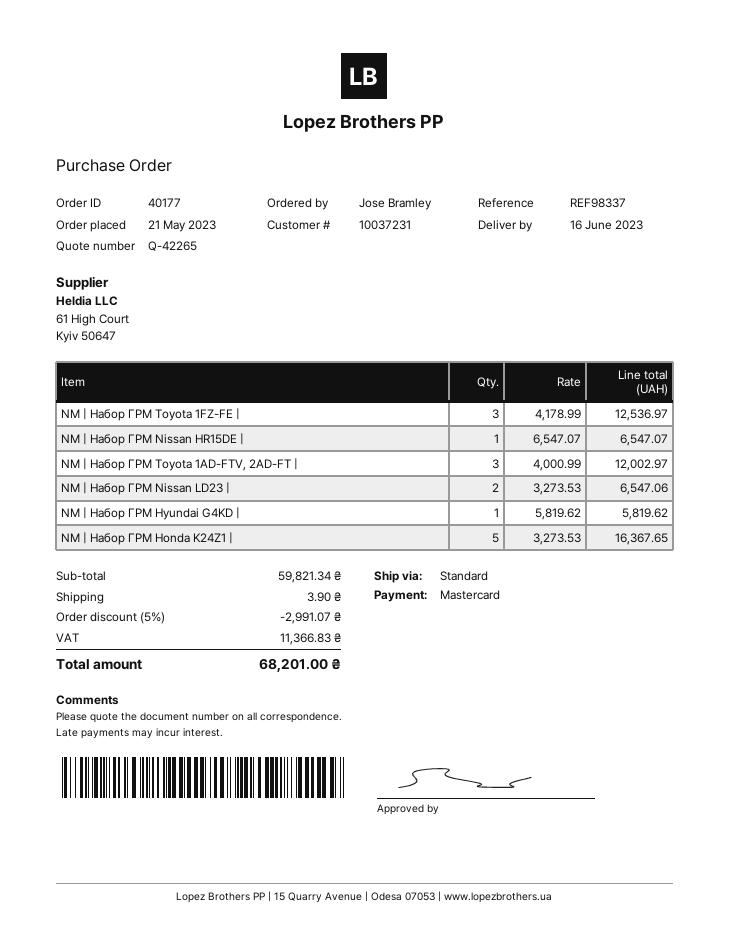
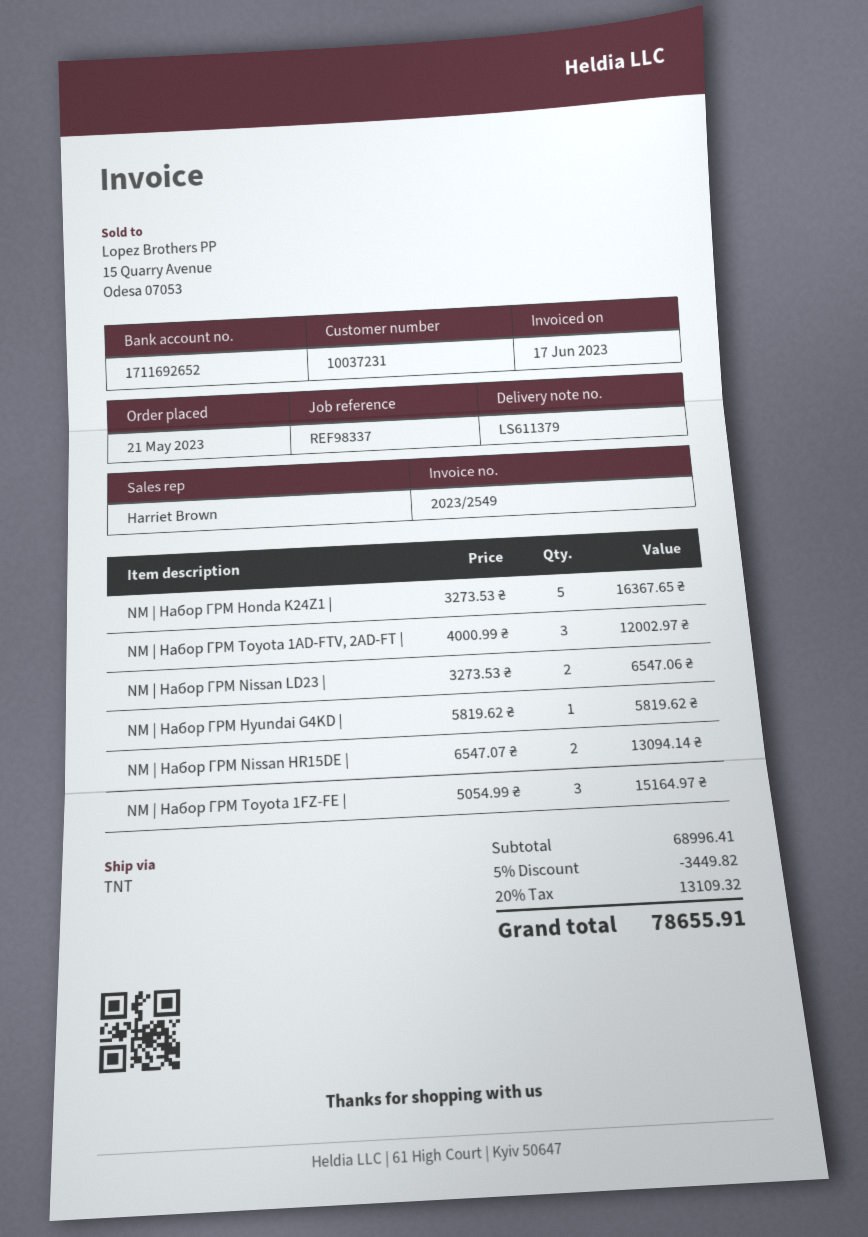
shipping method: standard -> TNT
NM | Набор ГРМ Toyota 1FZ-FE |: 3 x 4178.99 = 12536.97 -> 3 x 5054.99 = 15164.97
NM | Набор ГРМ Nissan HR15DE |: 1 x 6547.07 = 6547.07 -> 2 x 6547.07 = 13094.14
subtotal: 59821.34 -> 68996.41
discount: 5% = 2991.07 -> 5% = 3449.82
shipping: 3.90 -> none
tax: 11366.83 -> 13109.32
total: 68201.00 -> 78655.91

